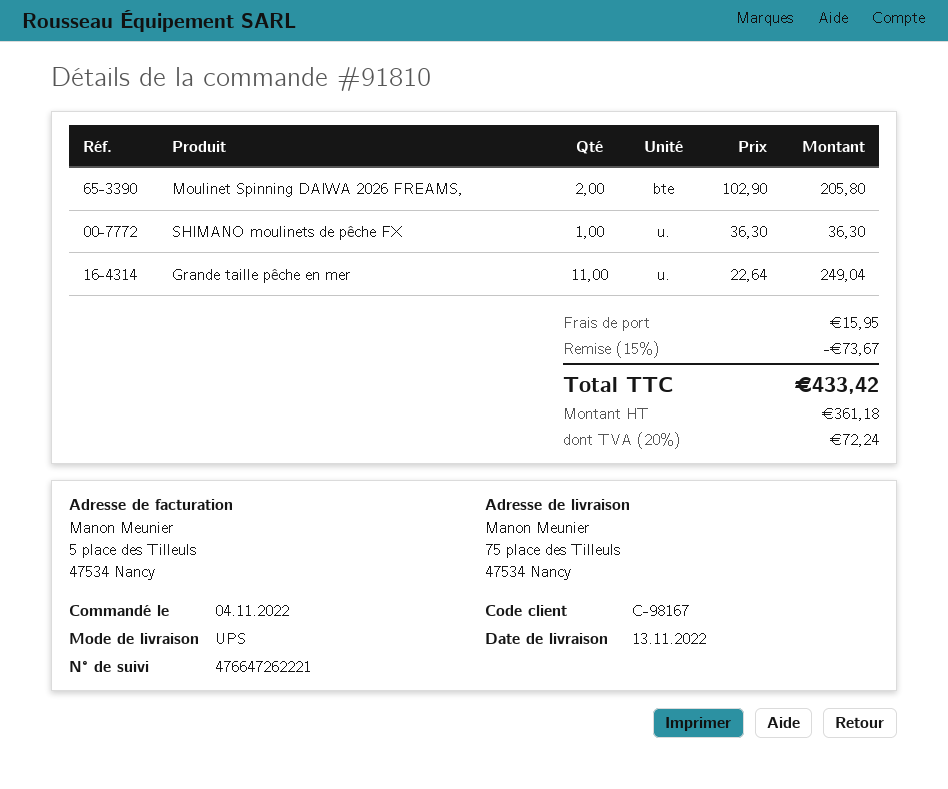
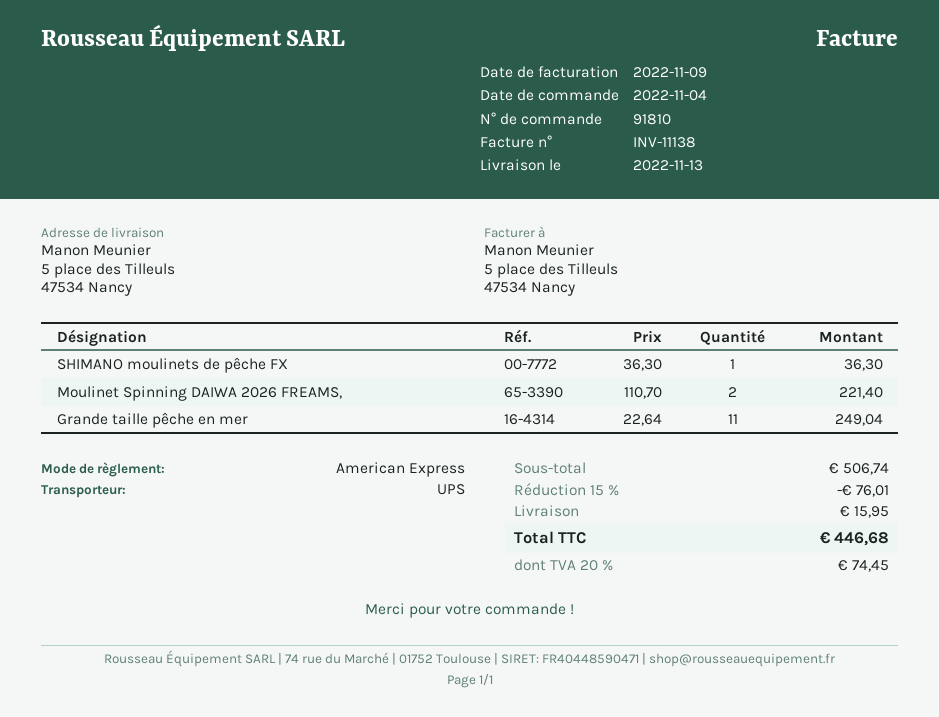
ship to: 75 place des Tilleuls, 47534 Nancy -> 5 place des Tilleuls, 47534 Nancy
Moulinet Spinning DAIWA 2026 FREAMS,: 2 x 102.90 = 205.80 -> 2 x 110.70 = 221.40
discount: 15% = 73.67 -> 15% = 76.01
tax: 20% = 72.24 -> 20% = 74.45
total: 433.42 -> 446.68

